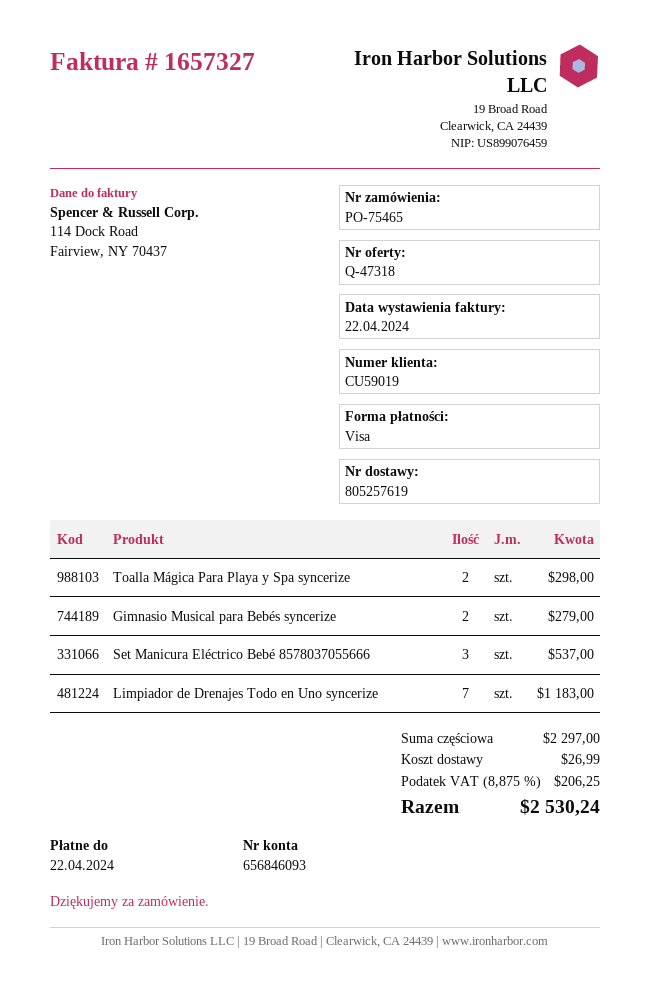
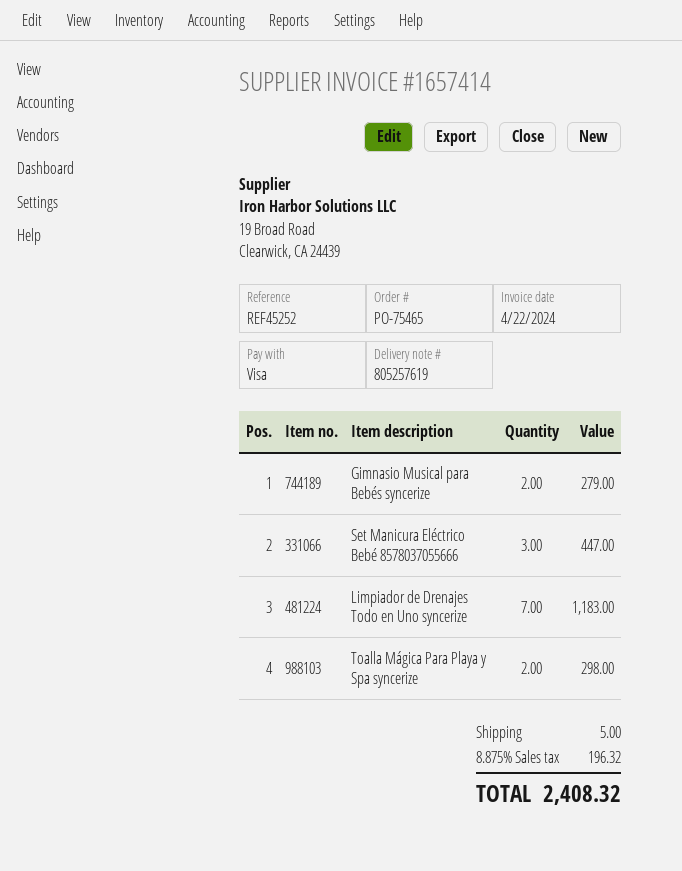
invoice number: 1657327 -> 1657414
Set Manicura Eléctrico Bebé 8578037055666: 3 for 537.00 -> 3 for 447.00
shipping: 26.99 -> 5.00
tax: 8.875% = 206.25 -> 8.875% = 196.32
total: 2530.24 -> 2408.32

